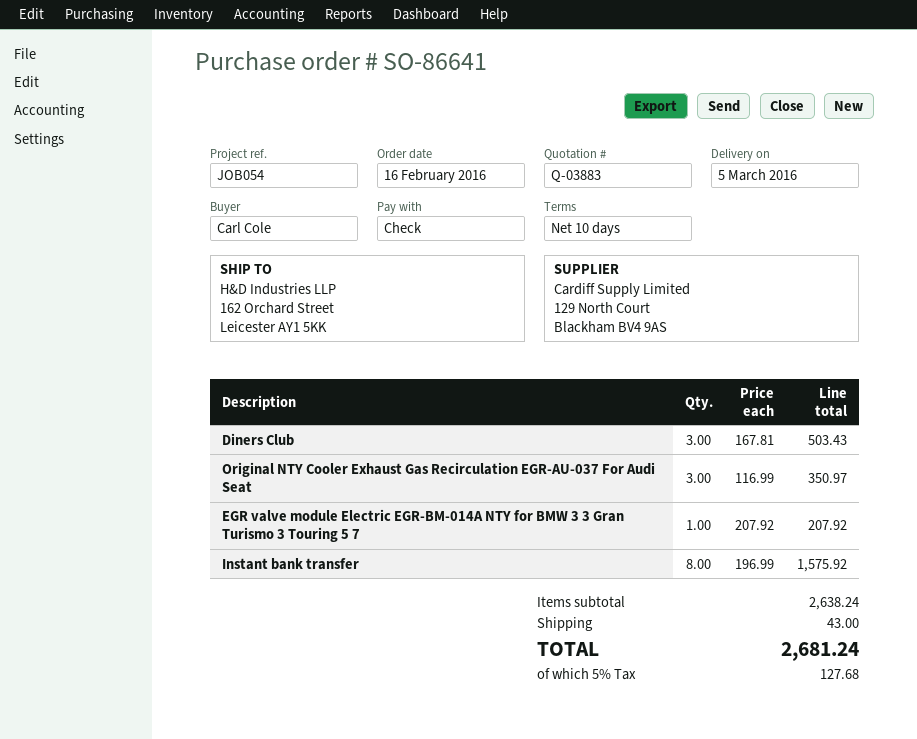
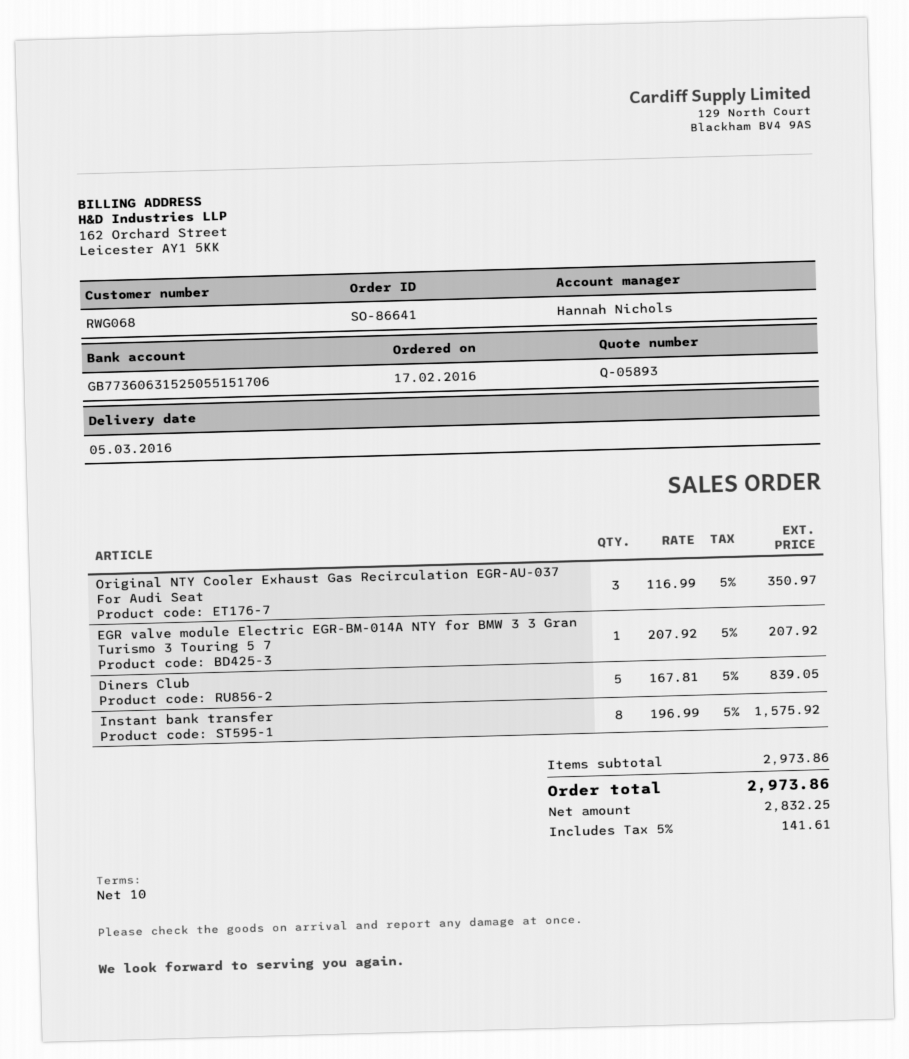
quote number: Q-03883 -> Q-05893
order date: 2016-02-16 -> 2016-02-17
Diners Club: 3 x 167.81 = 503.43 -> 5 x 167.81 = 839.05
subtotal: 2638.24 -> 2973.86
shipping: 43.00 -> none
tax: 5% = 127.68 -> 5% = 141.61
total: 2681.24 -> 2973.86

